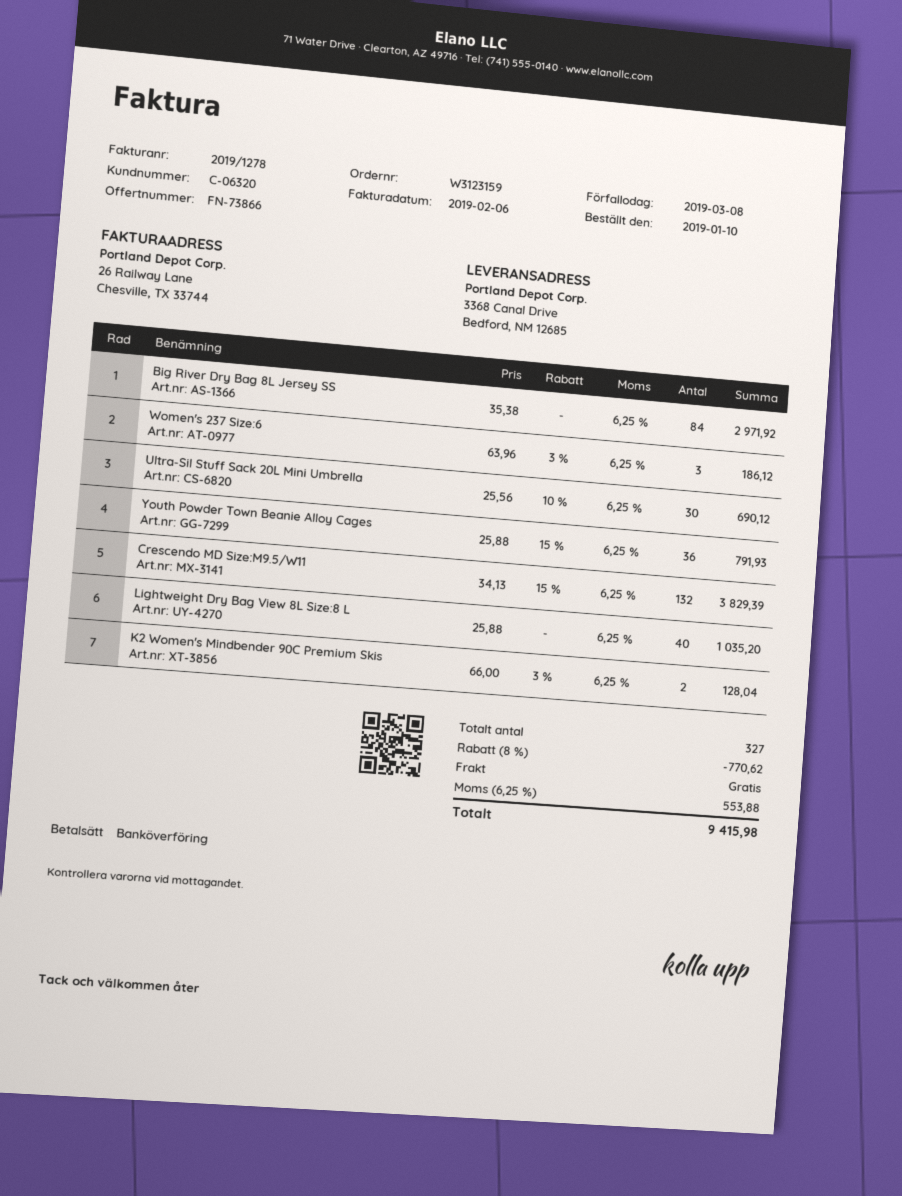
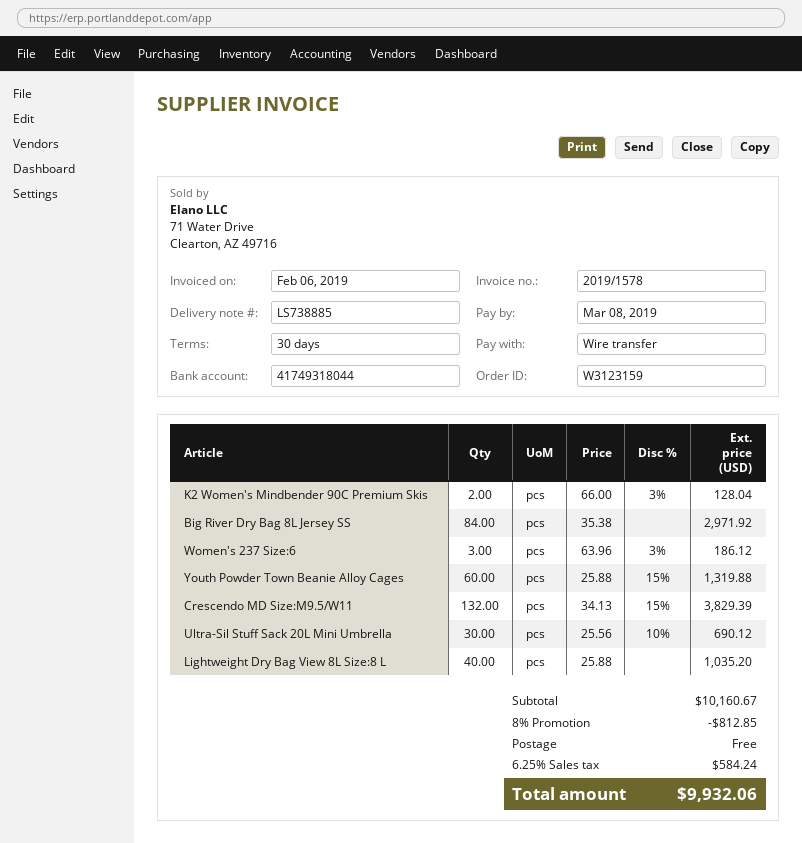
invoice number: 2019/1278 -> 2019/1578
Youth Powder Town Beanie Alloy Cages: 36 x 25.88 - 15% = 791.93 -> 60 x 25.88 - 15% = 1319.88
discount: 8% = 770.62 -> 8% = 812.85
tax: 6.25% = 553.88 -> 6.25% = 584.24
total: 9415.98 -> 9932.06

